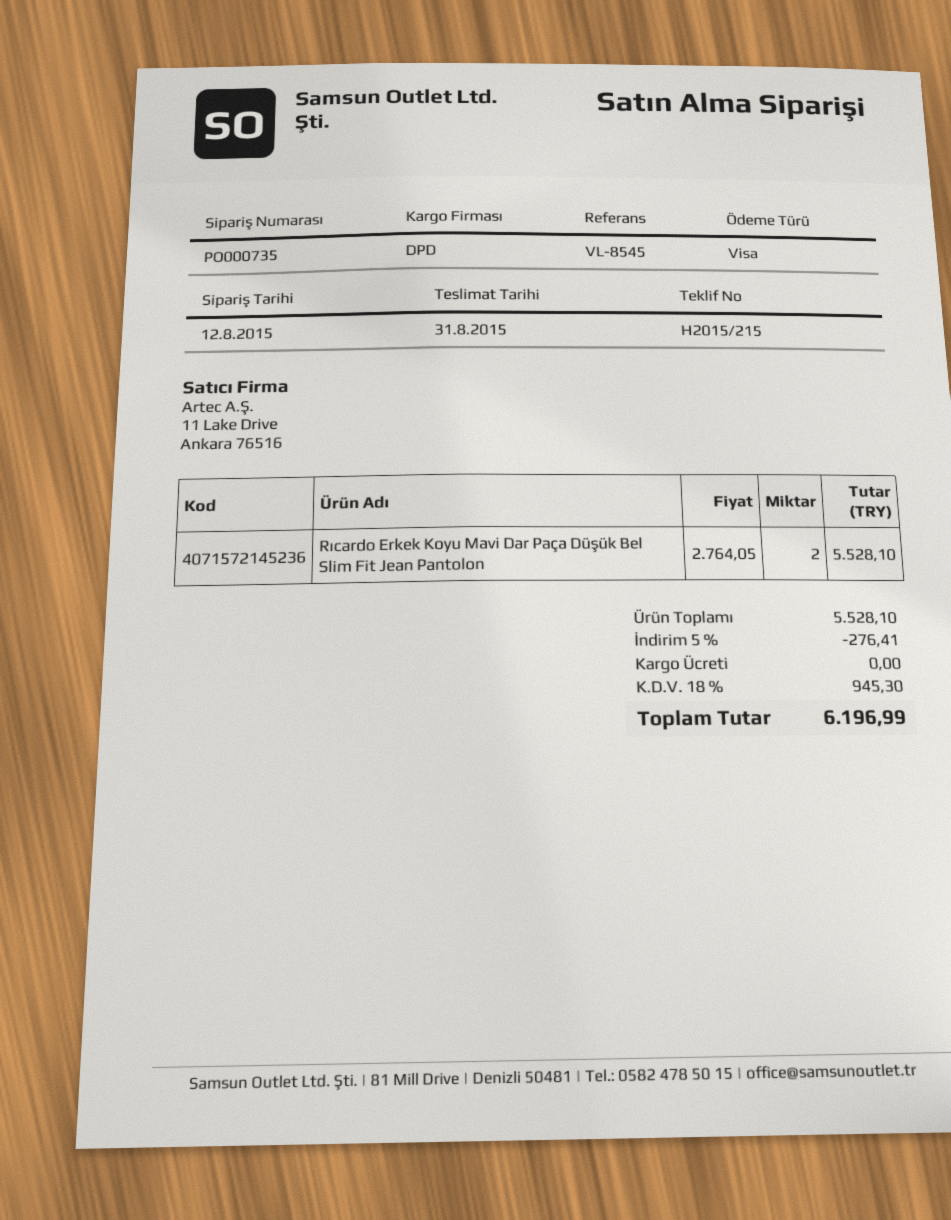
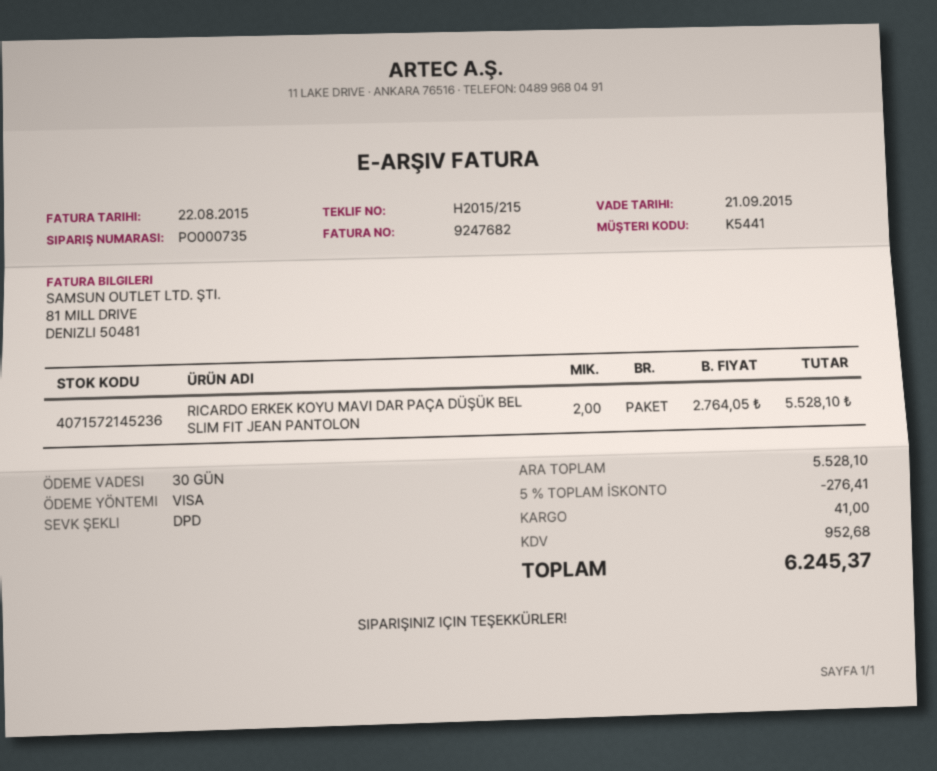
shipping: 0.00 -> 41.00
tax: 945.30 -> 952.68
total: 6196.99 -> 6245.37

